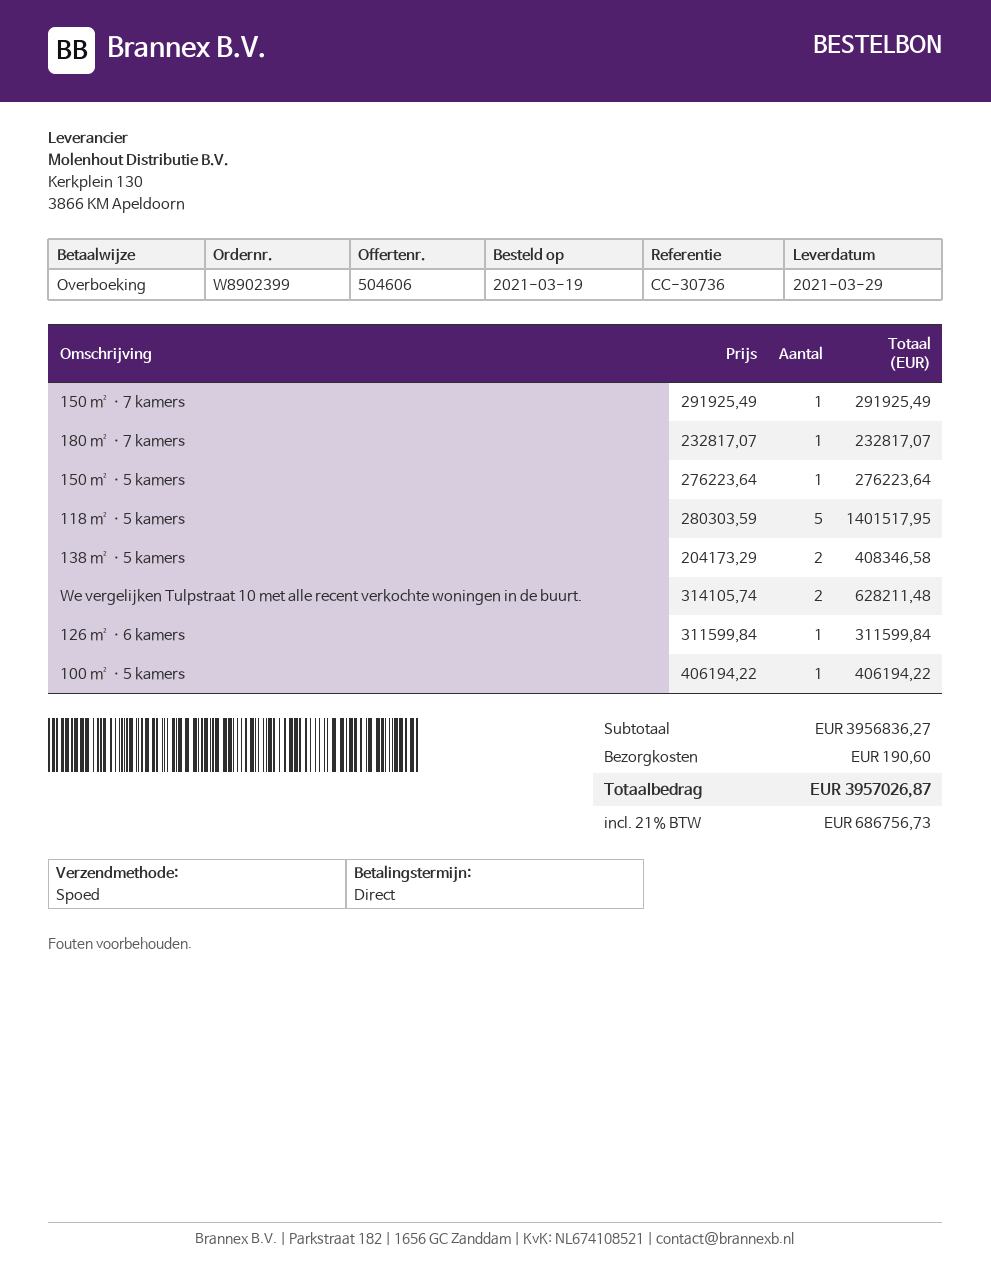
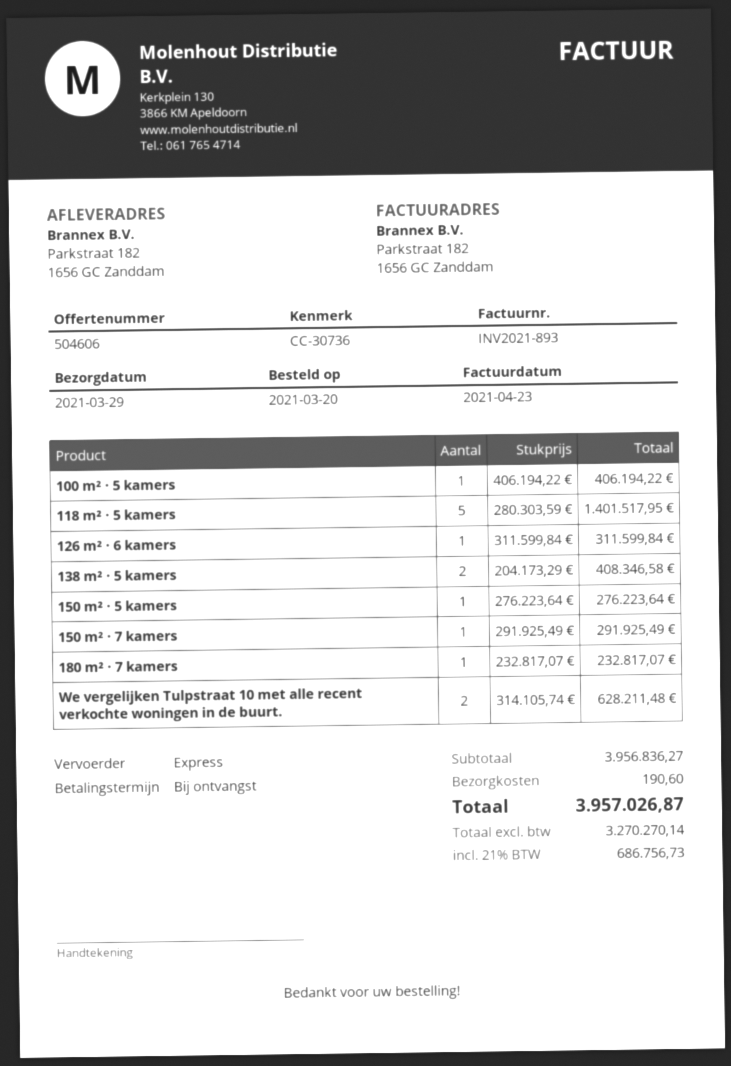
order date: 2021-03-19 -> 2021-03-20

